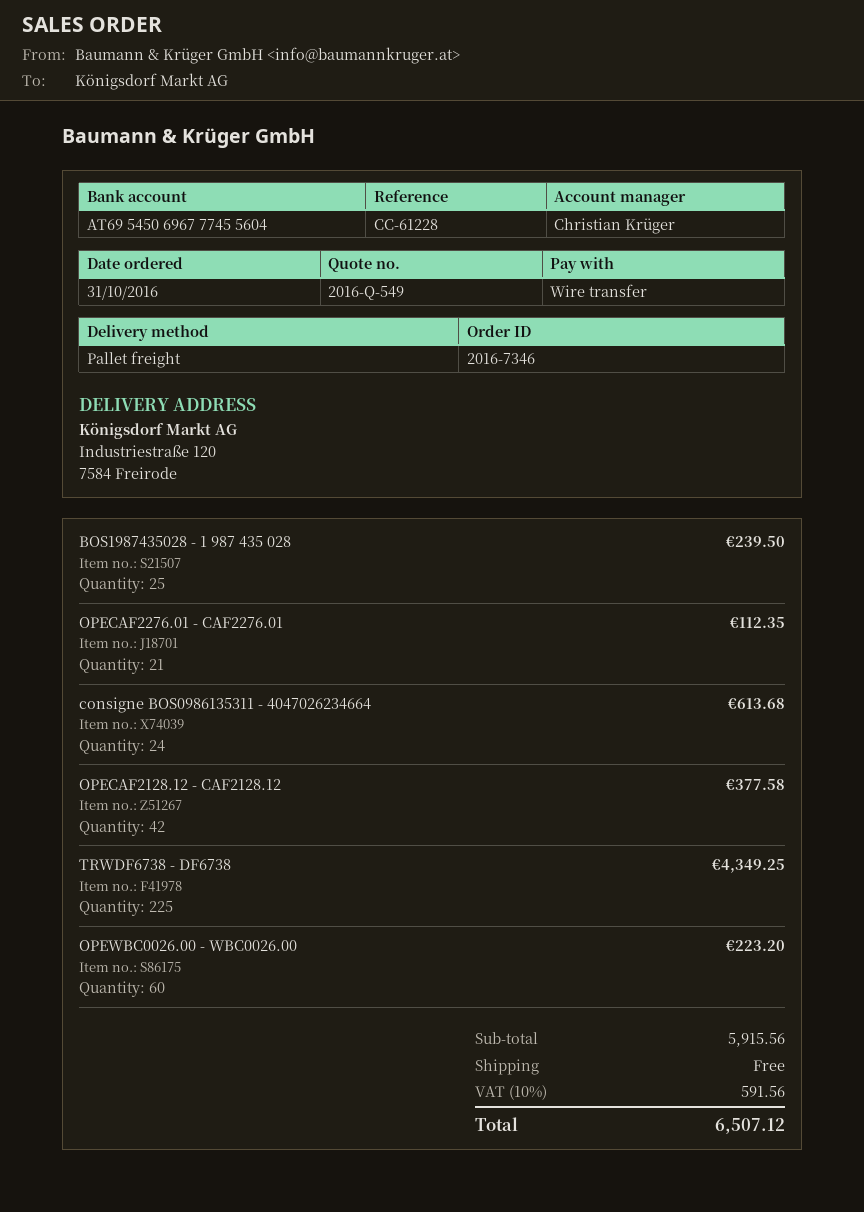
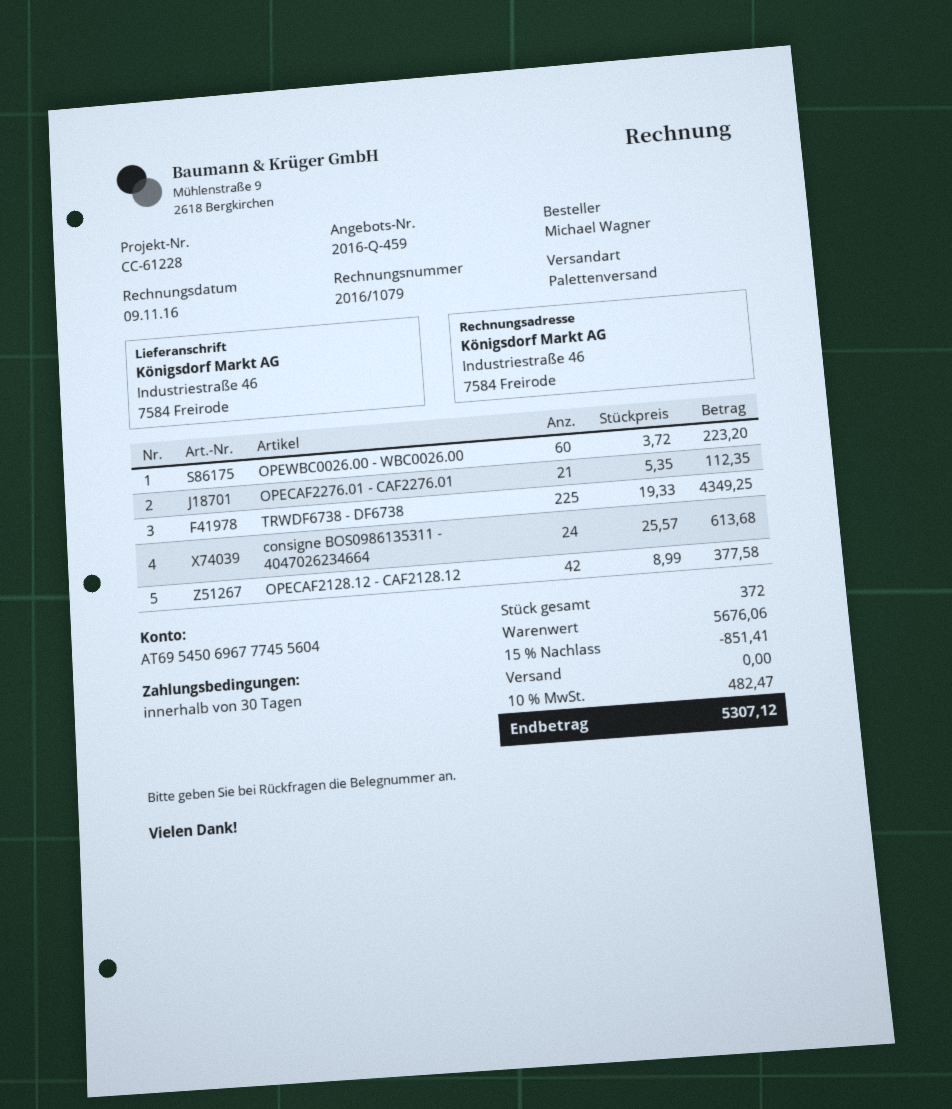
quote number: 2016-Q-549 -> 2016-Q-459
ship to: Industriestraße 120, 7584 Freirode -> Industriestraße 46, 7584 Freirode
BOS1987435028 - 1 987 435 028: 25 for 239.50 -> none
subtotal: 5915.56 -> 5676.06
discount: none -> 15% = 851.41
tax: 10% = 591.56 -> 10% = 482.47
total: 6507.12 -> 5307.12

